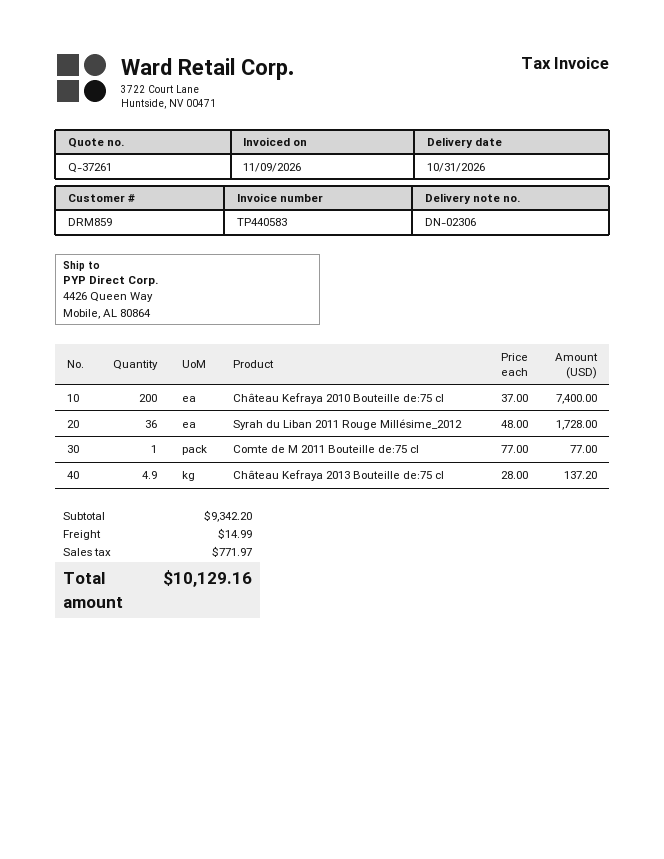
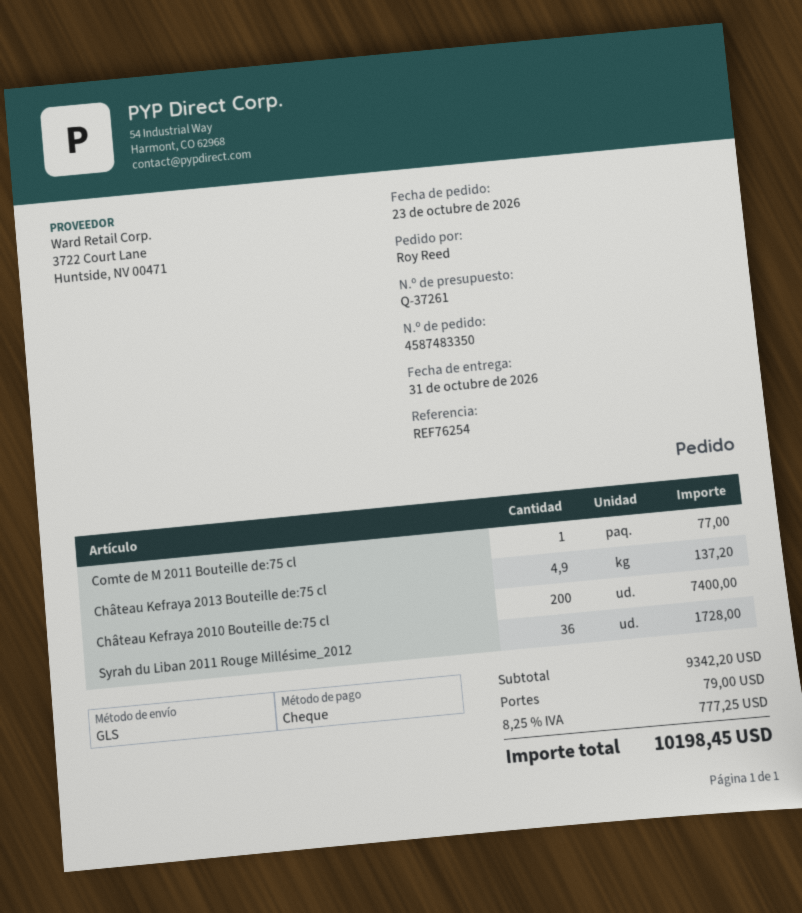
shipping: 14.99 -> 79.00
tax: 771.97 -> 777.25
total: 10129.16 -> 10198.45

